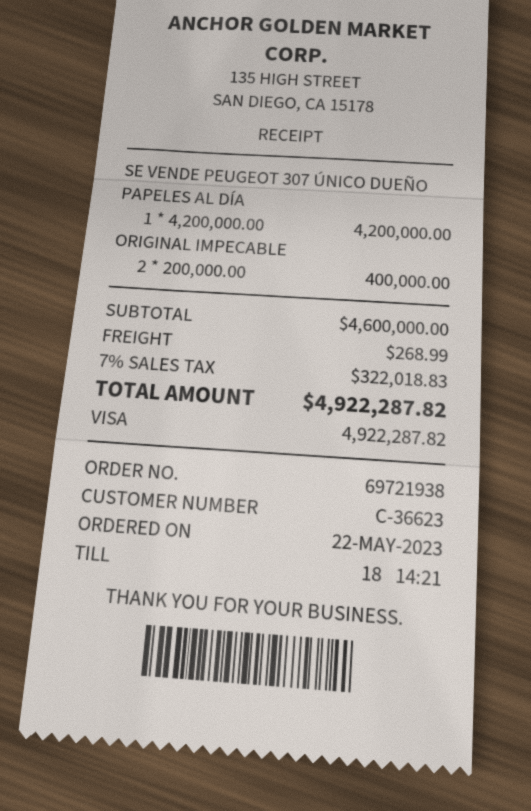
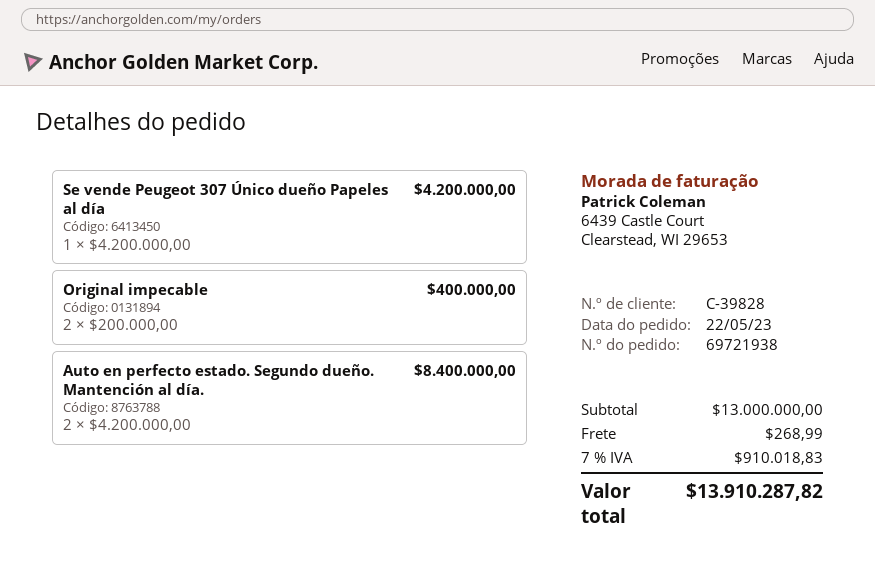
customer number: C-36623 -> C-39828
Auto en perfecto estado. Segundo dueño. Mantención al día.: none -> 2 x 4200000.00 = 8400000.00
subtotal: 4600000.00 -> 13000000.00
tax: 7% = 322018.83 -> 7% = 910018.83
total: 4922287.82 -> 13910287.82

